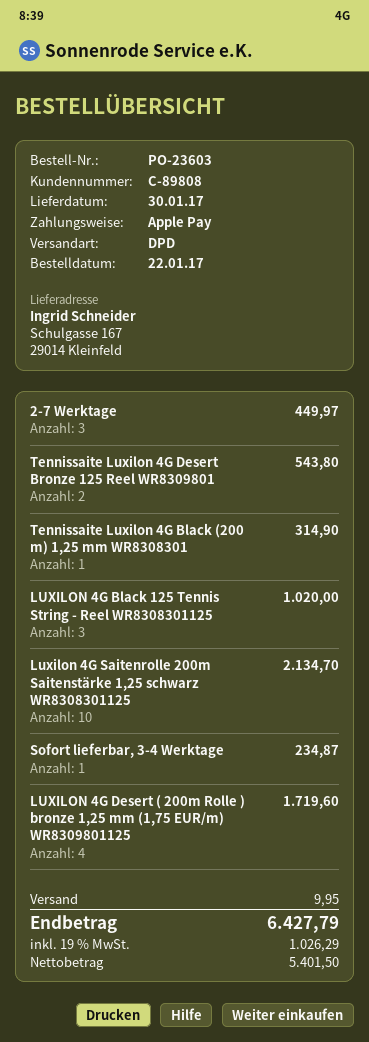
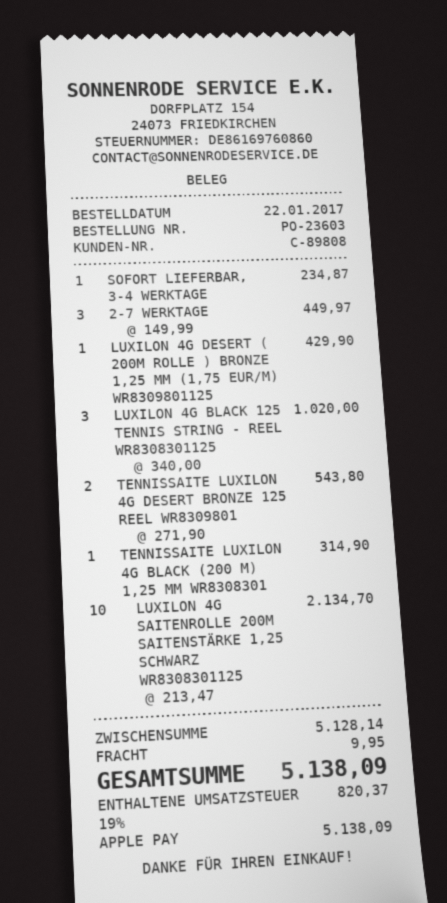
LUXILON 4G Desert ( 200m Rolle ) bronze 1,25 mm (1,75 EUR/m) WR8309801125: 4 for 1719.60 -> 1 for 429.90
tax: 19% = 1026.29 -> 19% = 820.37
total: 6427.79 -> 5138.09

